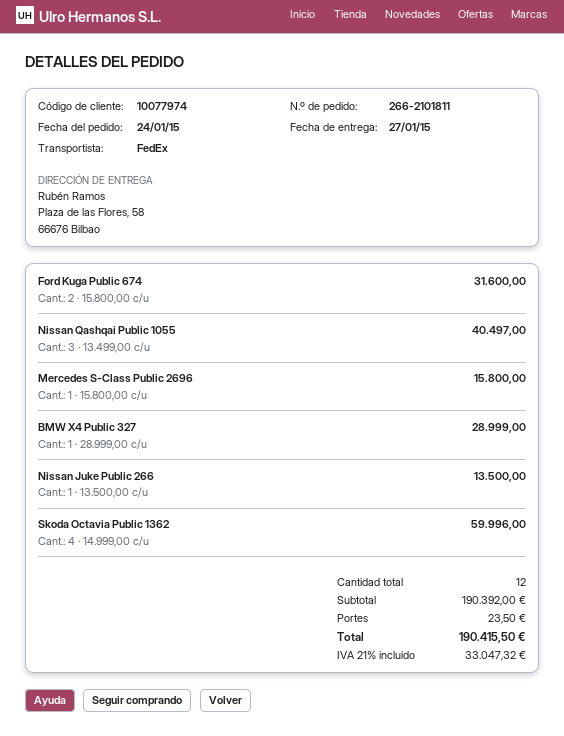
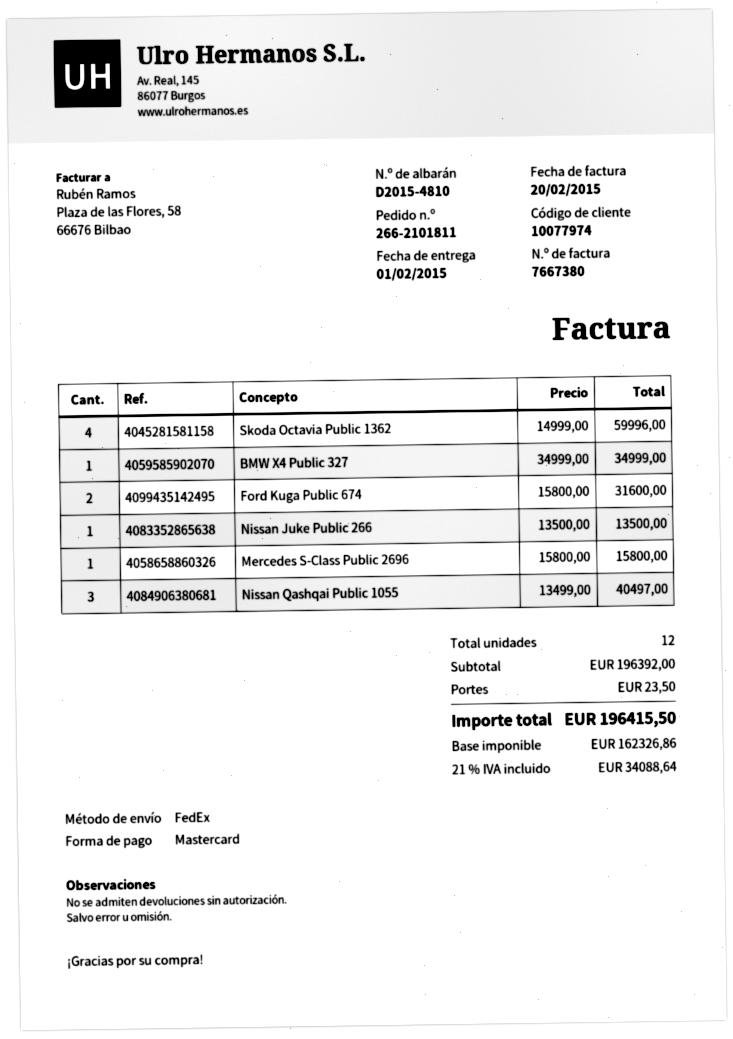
delivery date: 2015-01-27 -> 2015-02-01
BMW X4 Public 327: 1 x 28999.00 = 28999.00 -> 1 x 34999.00 = 34999.00
subtotal: 190392.00 -> 196392.00
tax: 21% = 33047.32 -> 21% = 34088.64
total: 190415.50 -> 196415.50

